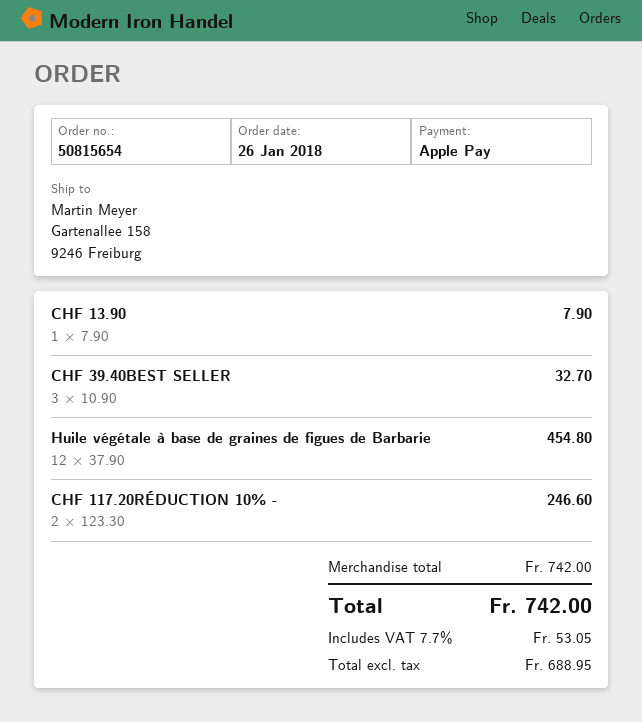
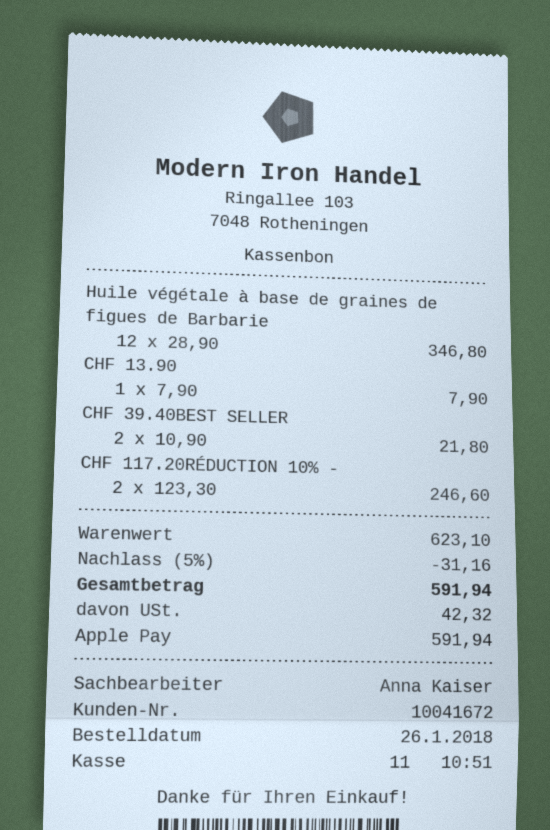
CHF 39.40BEST SELLER: 3 x 10.90 = 32.70 -> 2 x 10.90 = 21.80
Huile végétale à base de graines de figues de Barbarie: 12 x 37.90 = 454.80 -> 12 x 28.90 = 346.80
subtotal: 742.00 -> 623.10
discount: none -> 5% = 31.16
tax: 53.05 -> 42.32
total: 742.00 -> 591.94

